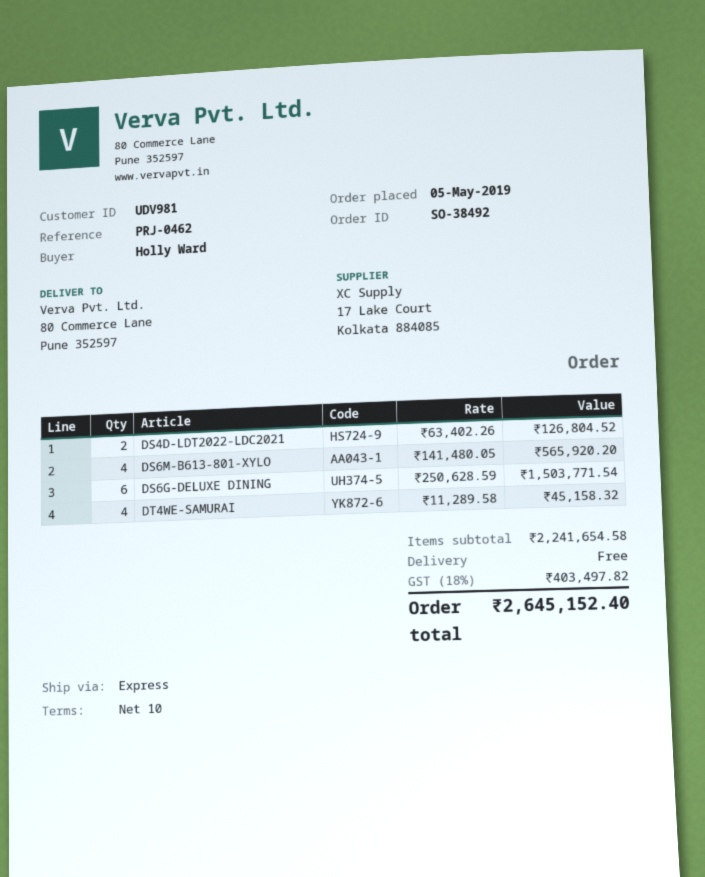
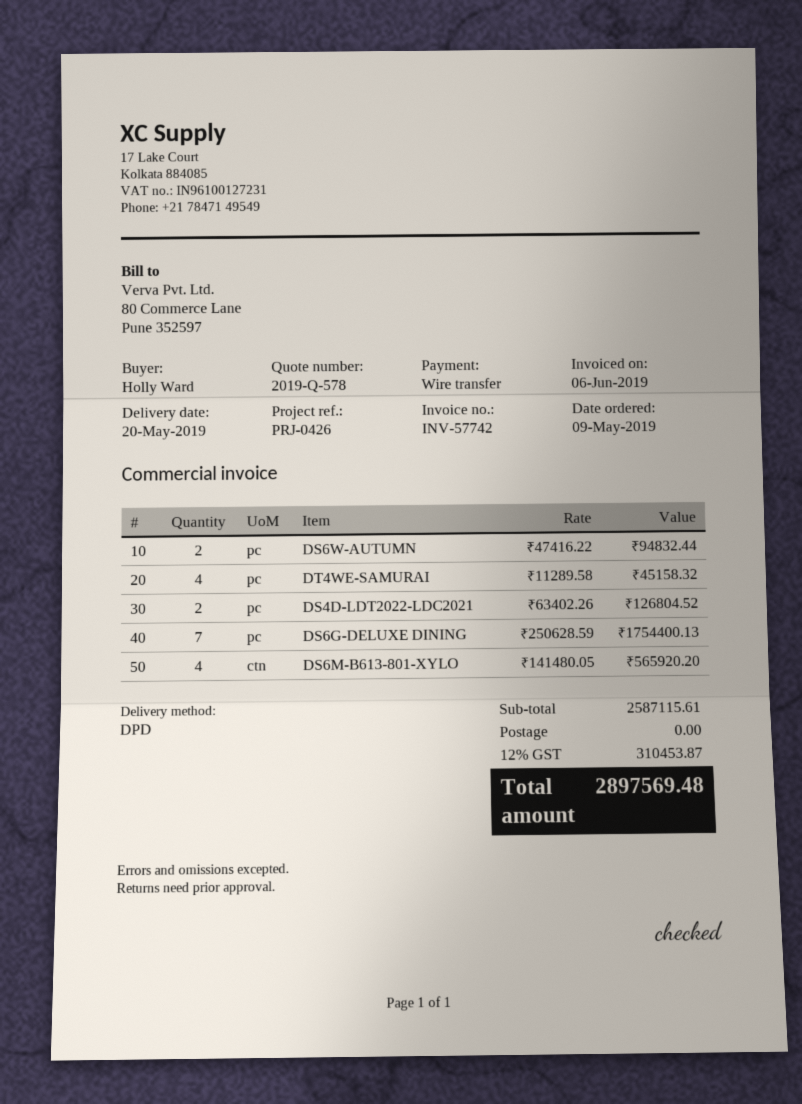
order date: 2019-05-05 -> 2019-05-09
reference: PRJ-0462 -> PRJ-0426
shipping method: express -> DPD
DS6G-DELUXE DINING: 6 x 250628.59 = 1503771.54 -> 7 x 250628.59 = 1754400.13
DS6W-AUTUMN: none -> 2 x 47416.22 = 94832.44
subtotal: 2241654.58 -> 2587115.61
tax: 18% = 403497.82 -> 12% = 310453.87
total: 2645152.40 -> 2897569.48

